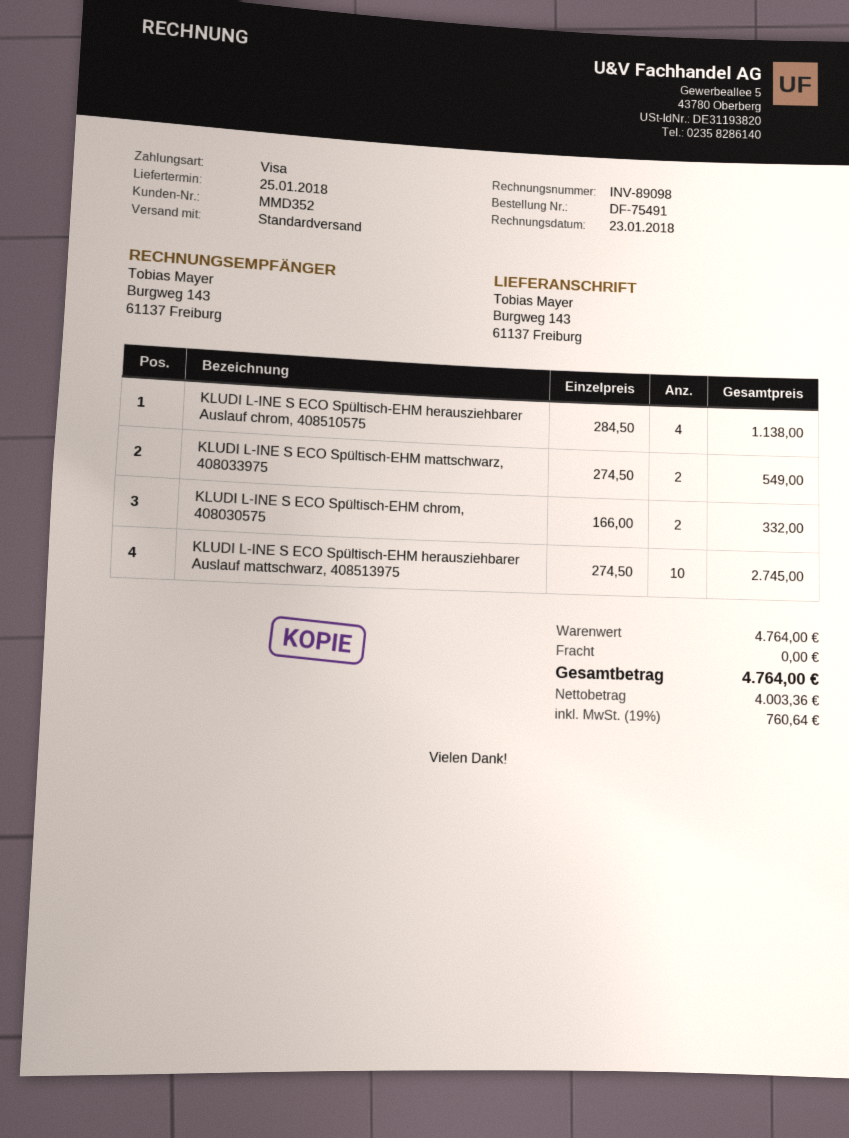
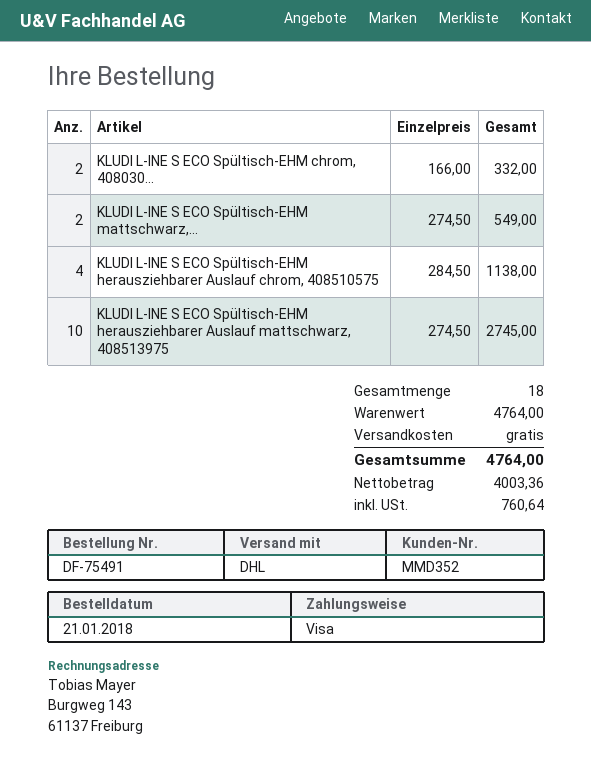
shipping method: standard -> DHL

